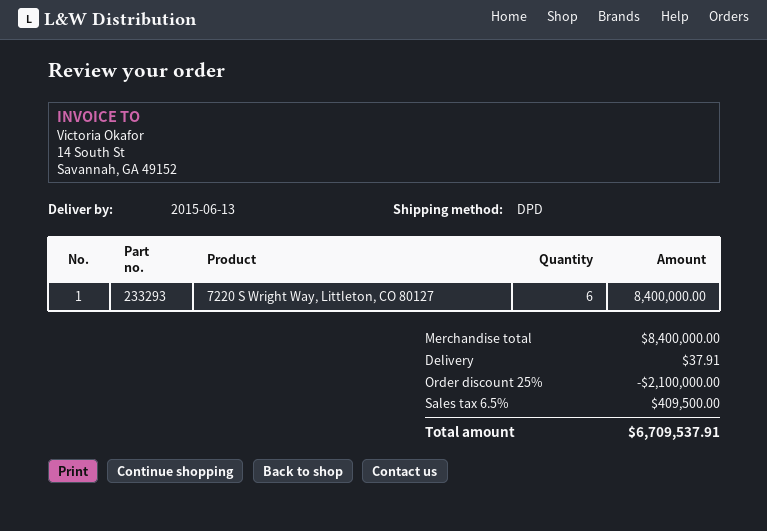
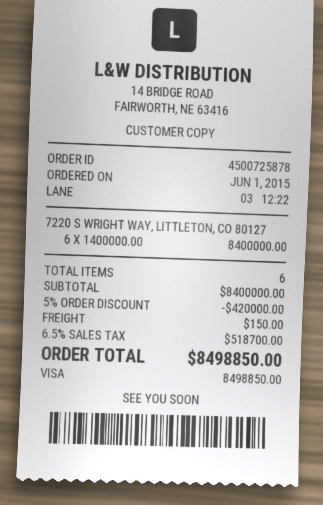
discount: 25% = 2100000.00 -> 5% = 420000.00
shipping: 37.91 -> 150.00
tax: 6.5% = 409500.00 -> 6.5% = 518700.00
total: 6709537.91 -> 8498850.00

